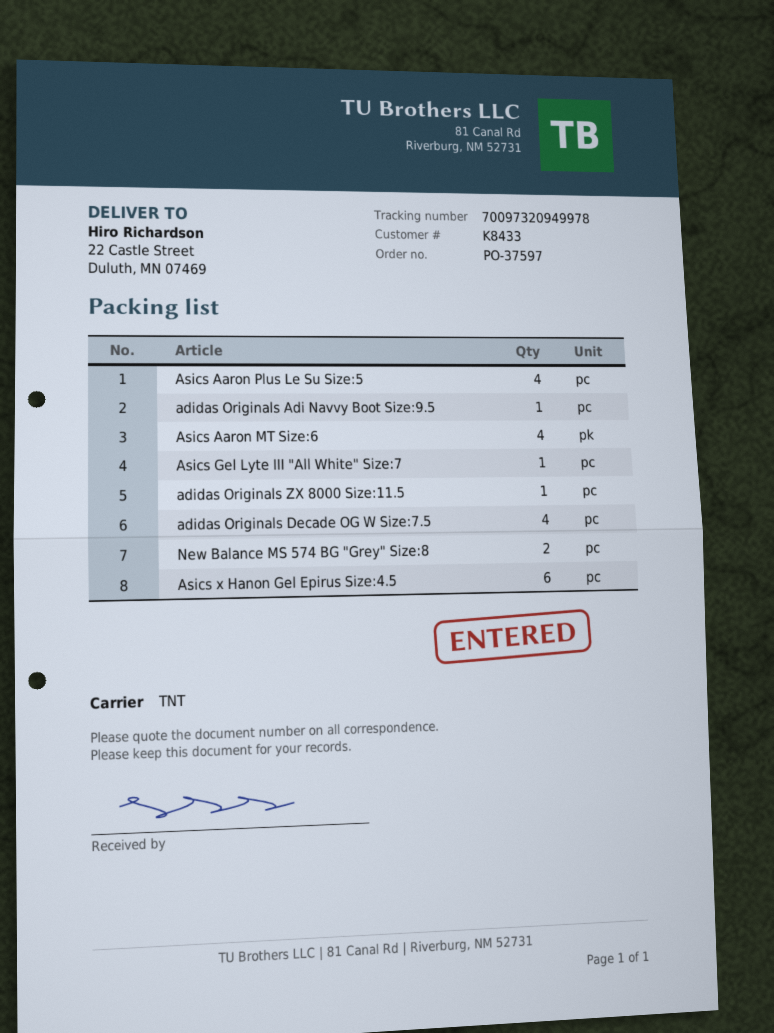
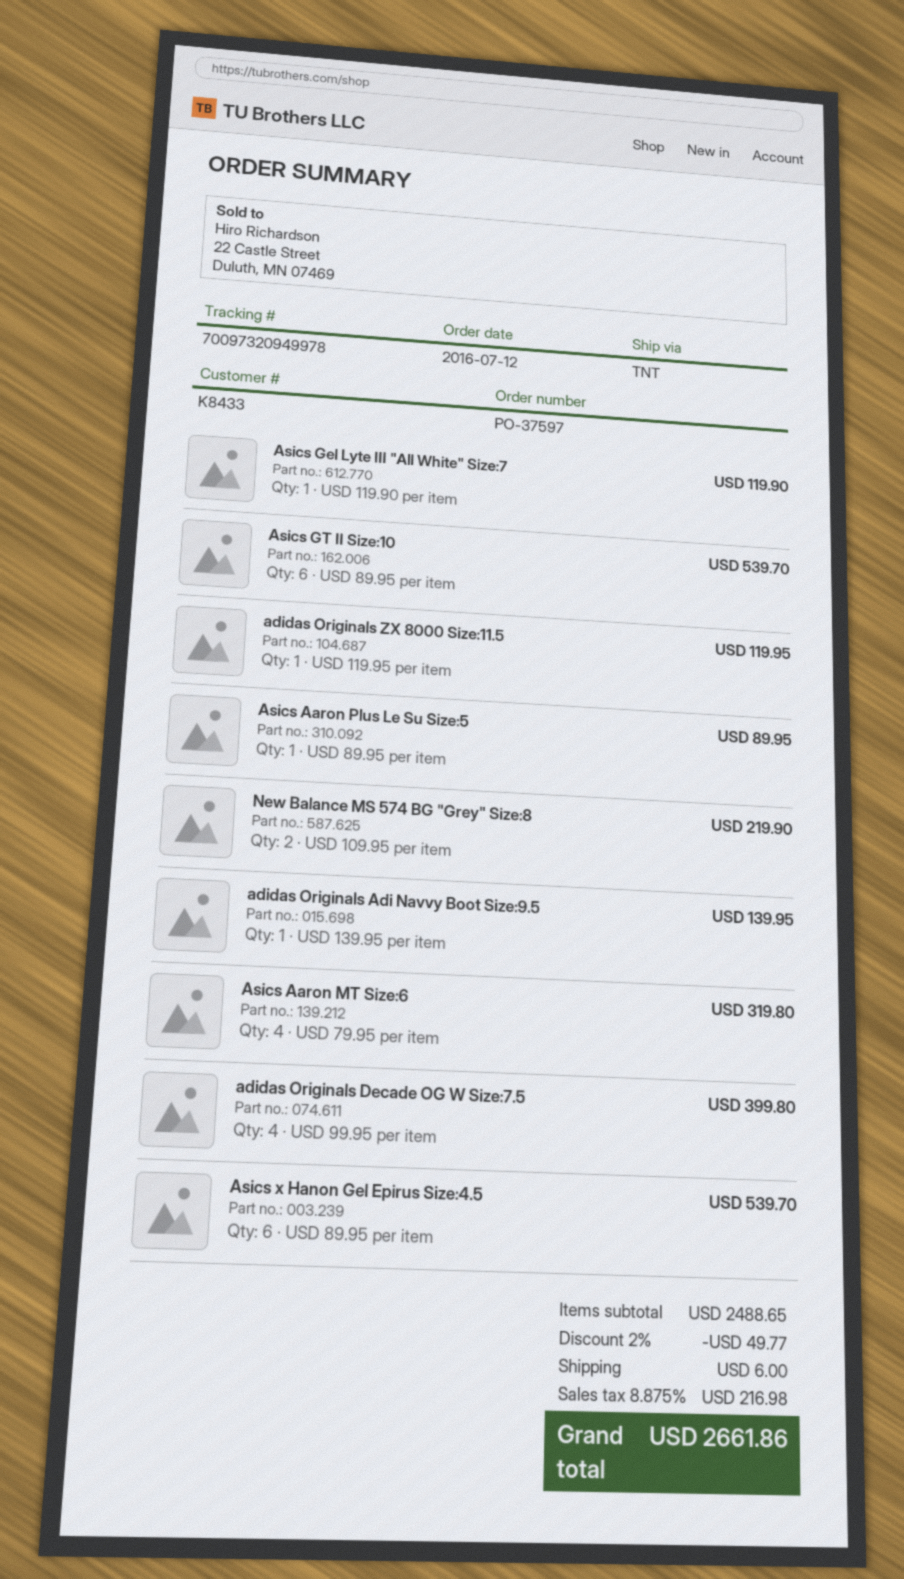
Asics Aaron Plus Le Su Size:5: 4 -> 1
Asics GT II Size:10: none -> 6

